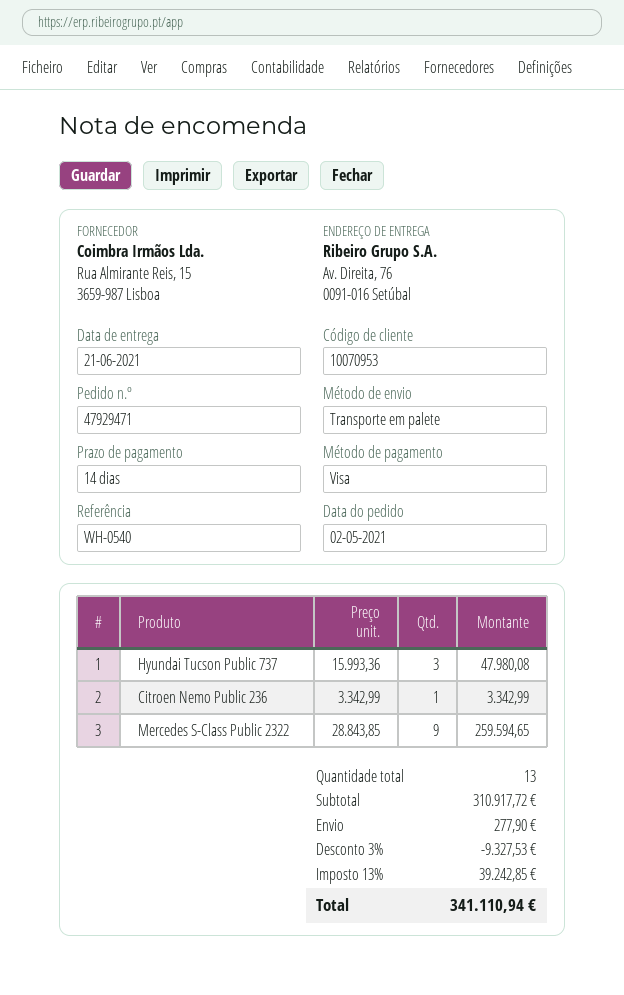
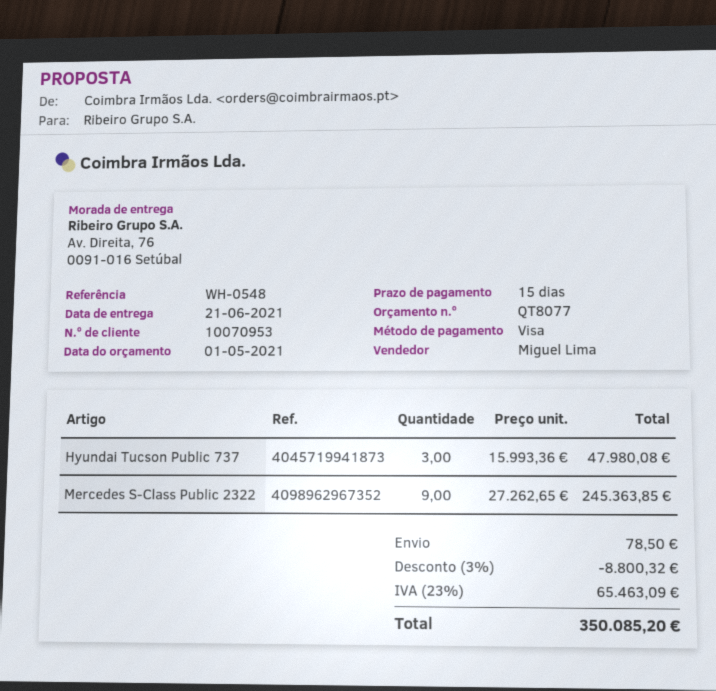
payment terms: 14 days -> 15 days
reference: WH-0540 -> WH-0548
Citroen Nemo Public 236: 1 x 3342.99 = 3342.99 -> none
Mercedes S-Class Public 2322: 9 x 28843.85 = 259594.65 -> 9 x 27262.65 = 245363.85
discount: 3% = 9327.53 -> 3% = 8800.32
shipping: 277.90 -> 78.50
tax: 13% = 39242.85 -> 23% = 65463.09
total: 341110.94 -> 350085.20

